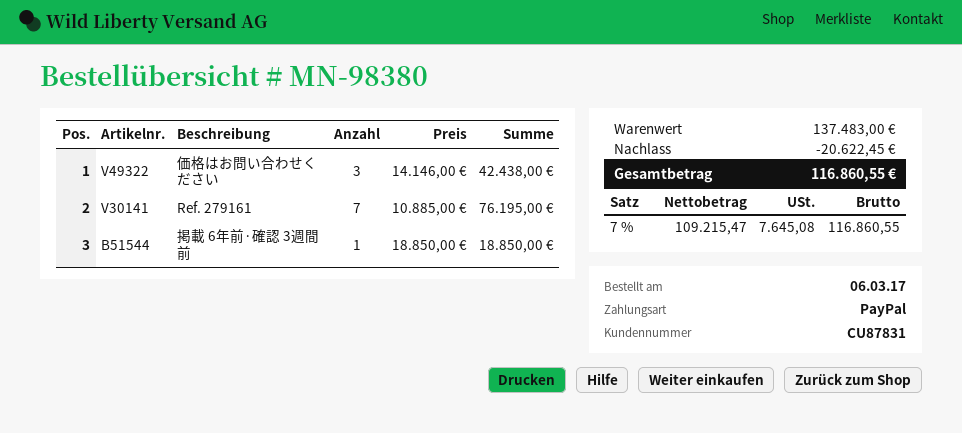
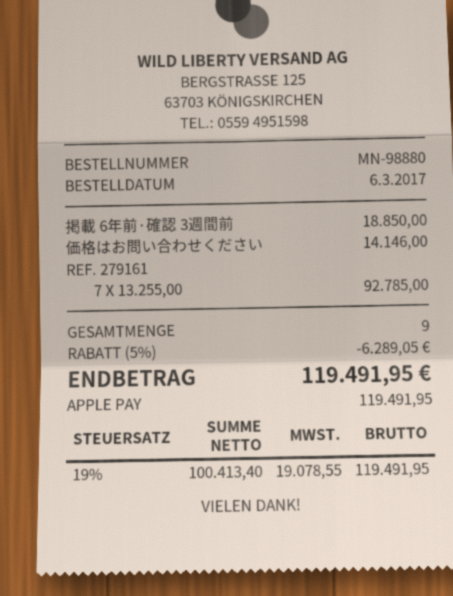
order number: MN-98380 -> MN-98880
payment method: PayPal -> Apple Pay
価格はお問い合わせください: 3 x 14146.00 = 42438.00 -> 1 x 14146.00 = 14146.00
Ref. 279161: 7 x 10885.00 = 76195.00 -> 7 x 13255.00 = 92785.00
discount: 20622.45 -> 6289.05
net: 109215.47 -> 100413.40
tax: 7% = 7645.08 -> 19% = 19078.55
total: 116860.55 -> 119491.95

